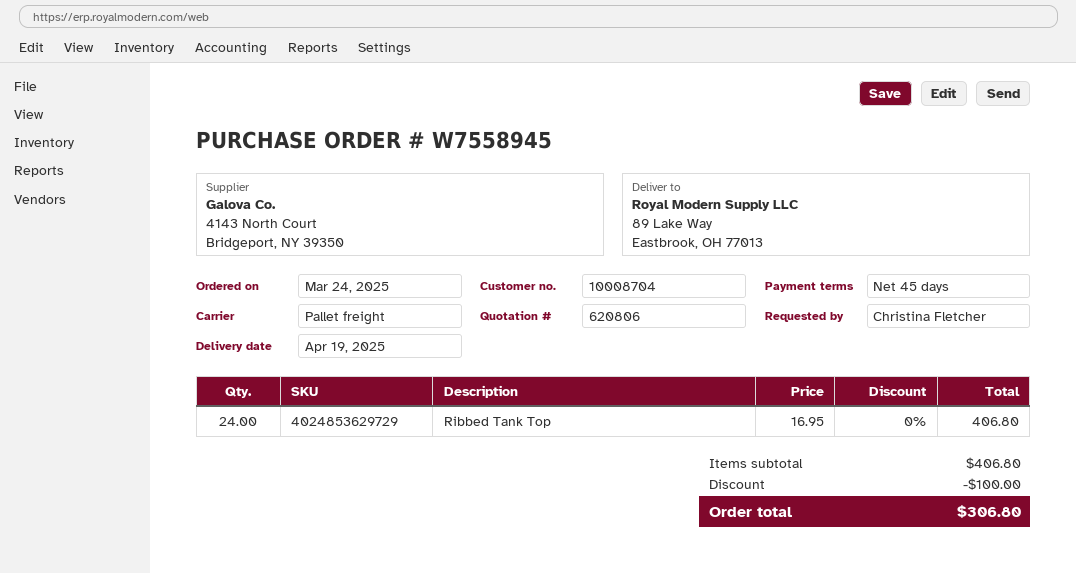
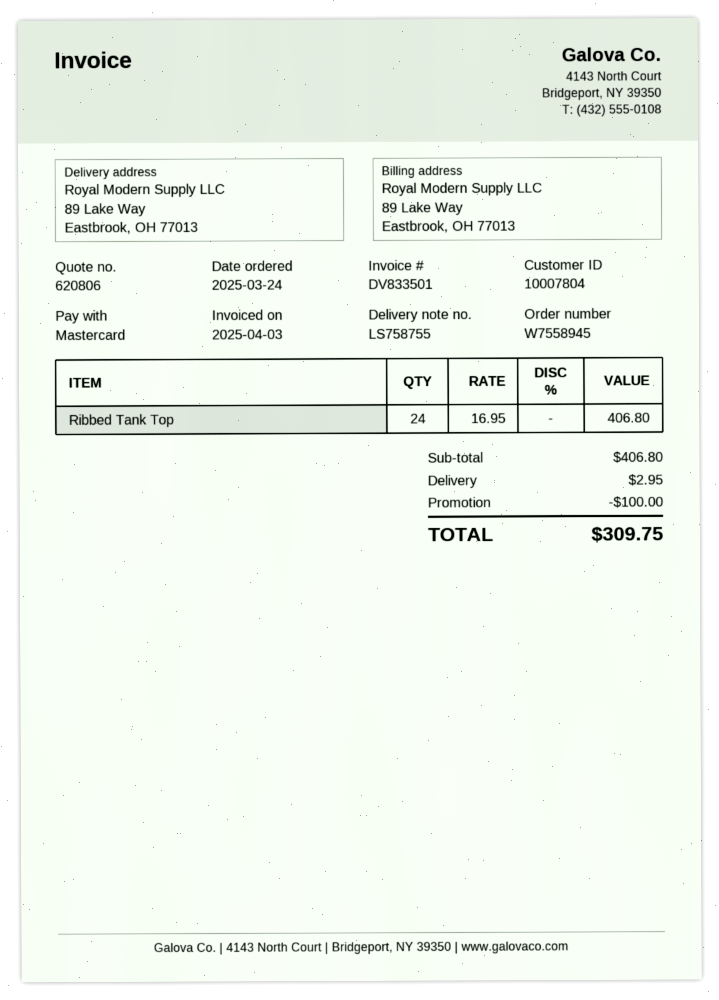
customer number: 10008704 -> 10007804
shipping: none -> 2.95
total: 306.80 -> 309.75

